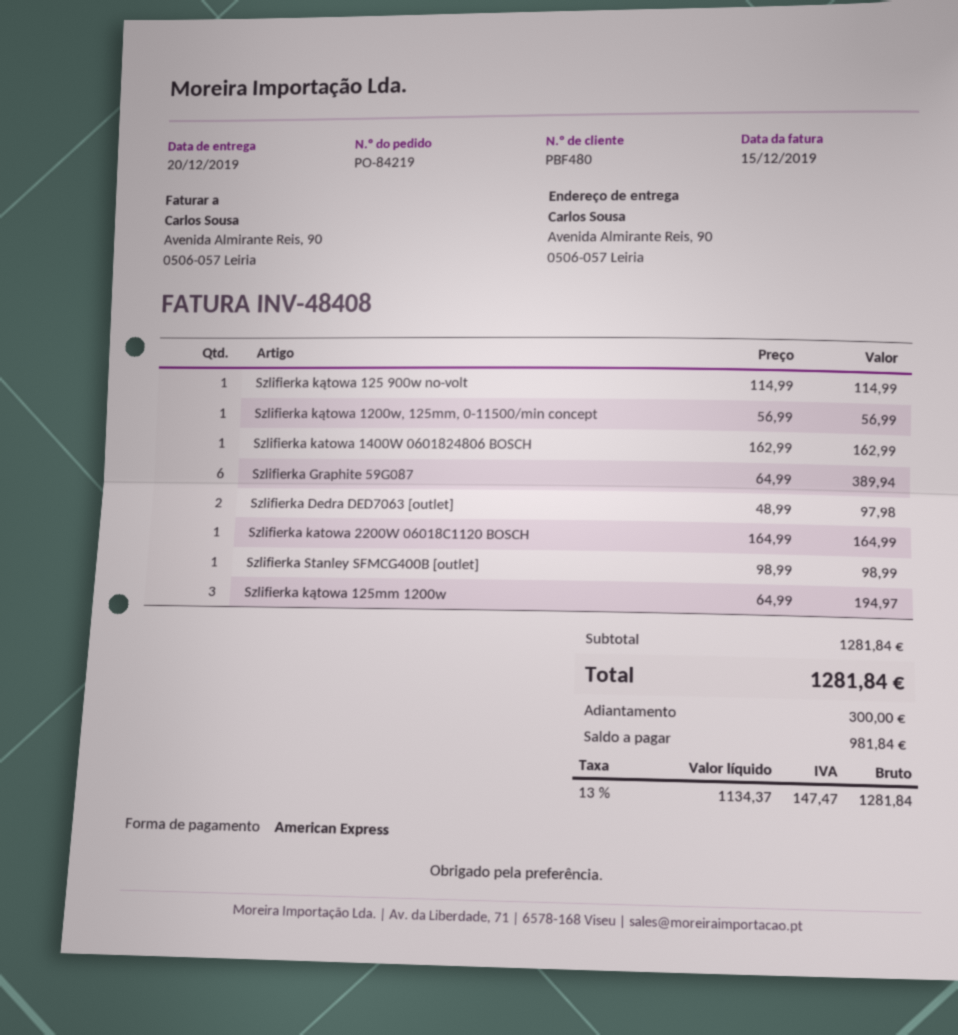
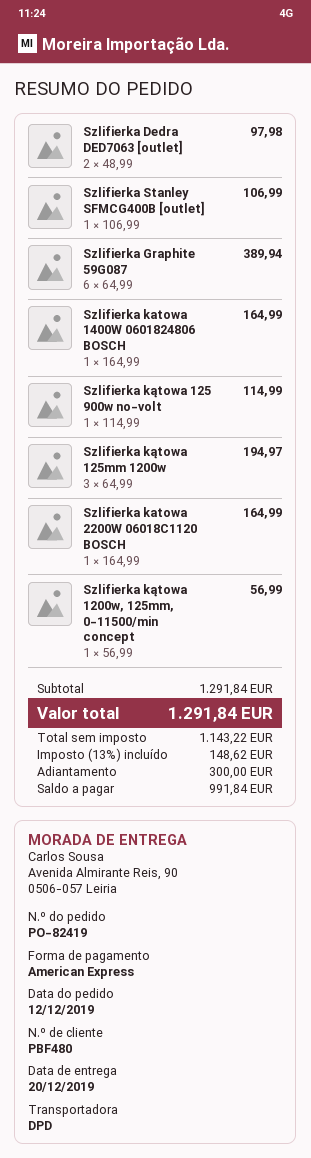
order number: PO-84219 -> PO-82419
Szlifierka katowa 1400W 0601824806 BOSCH: 1 x 162.99 = 162.99 -> 1 x 164.99 = 164.99
Szlifierka Stanley SFMCG400B [outlet]: 1 x 98.99 = 98.99 -> 1 x 106.99 = 106.99
subtotal: 1281.84 -> 1291.84
net: 1134.37 -> 1143.22
tax: 13% = 147.47 -> 13% = 148.62
total: 1281.84 -> 1291.84
balance: 981.84 -> 991.84

